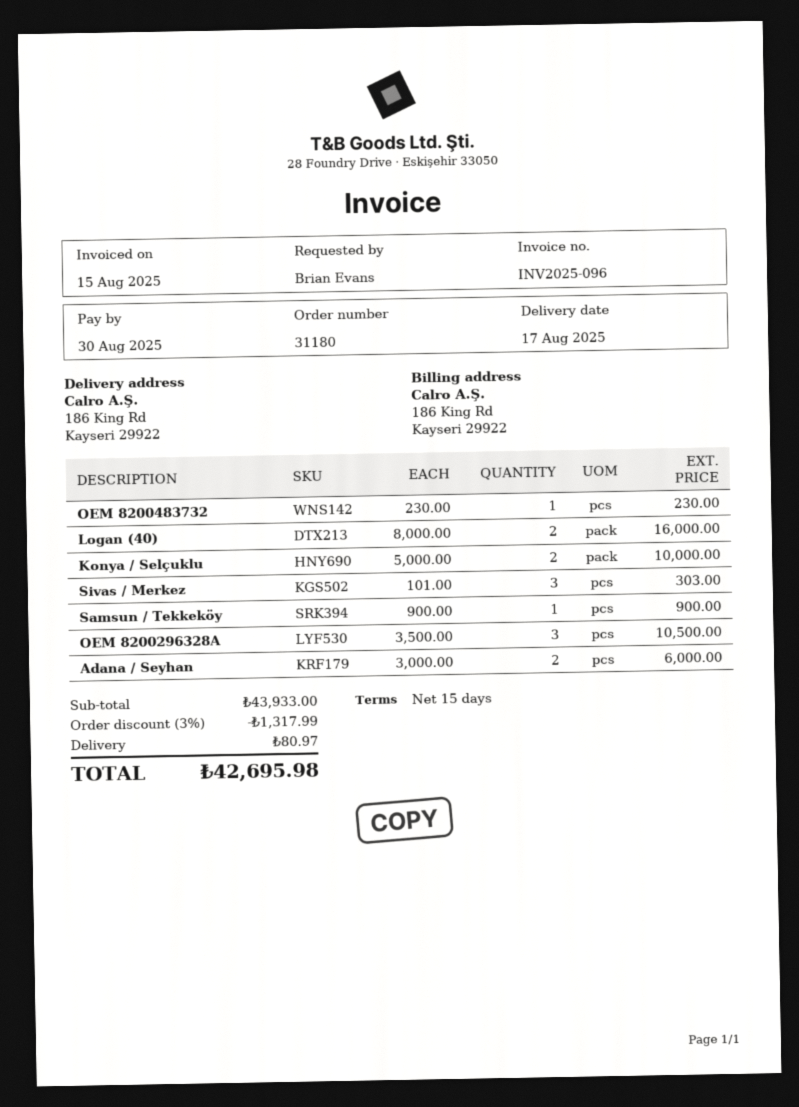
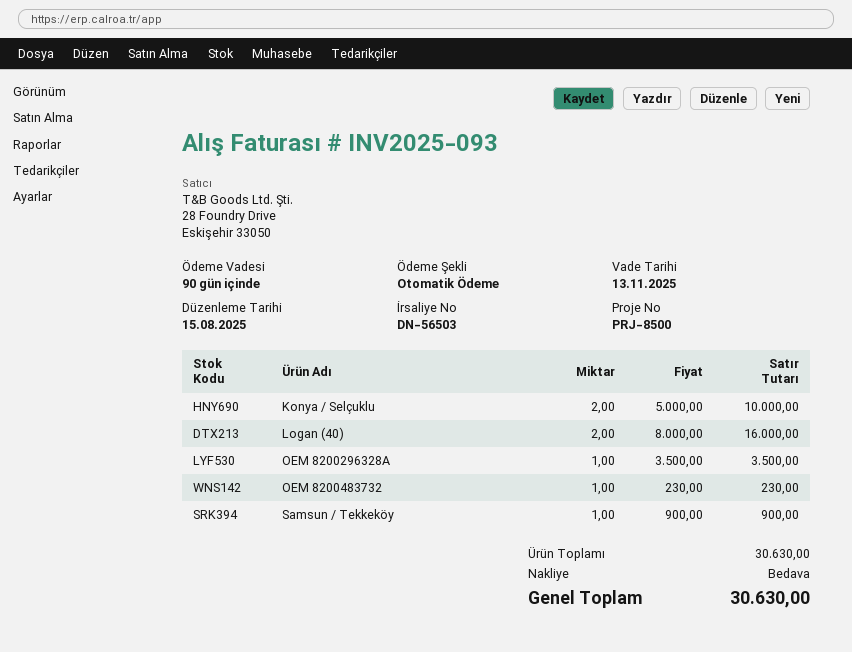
invoice number: INV2025-096 -> INV2025-093
payment terms: 15 days -> 90 days
due date: 2025-08-30 -> 2025-11-13
Sivas / Merkez: 3 x 101.00 = 303.00 -> none
OEM 8200296328A: 3 x 3500.00 = 10500.00 -> 1 x 3500.00 = 3500.00
Adana / Seyhan: 2 x 3000.00 = 6000.00 -> none
subtotal: 43933.00 -> 30630.00
discount: 3% = 1317.99 -> none
shipping: 80.97 -> 0.00
total: 42695.98 -> 30630.00

